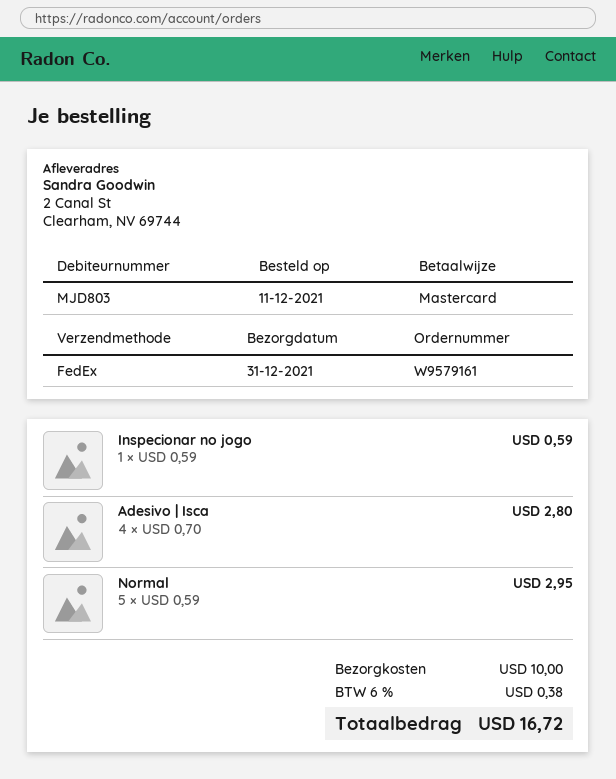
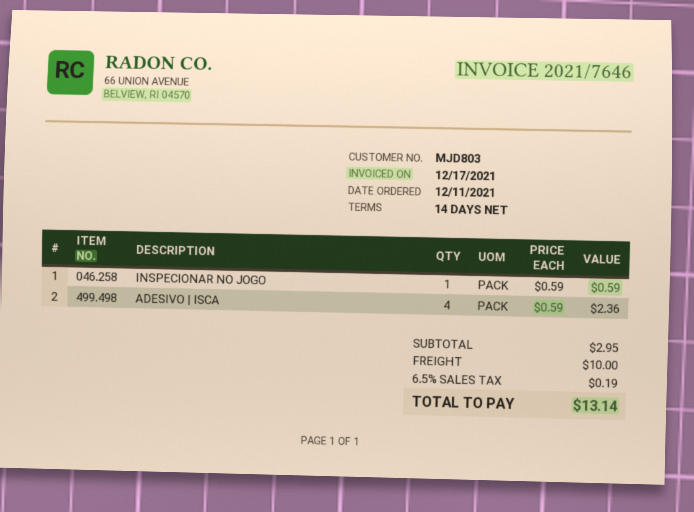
Adesivo | Isca: 4 x 0.70 = 2.80 -> 4 x 0.59 = 2.36
Normal: 5 x 0.59 = 2.95 -> none
tax: 6% = 0.38 -> 6.5% = 0.19
total: 16.72 -> 13.14

